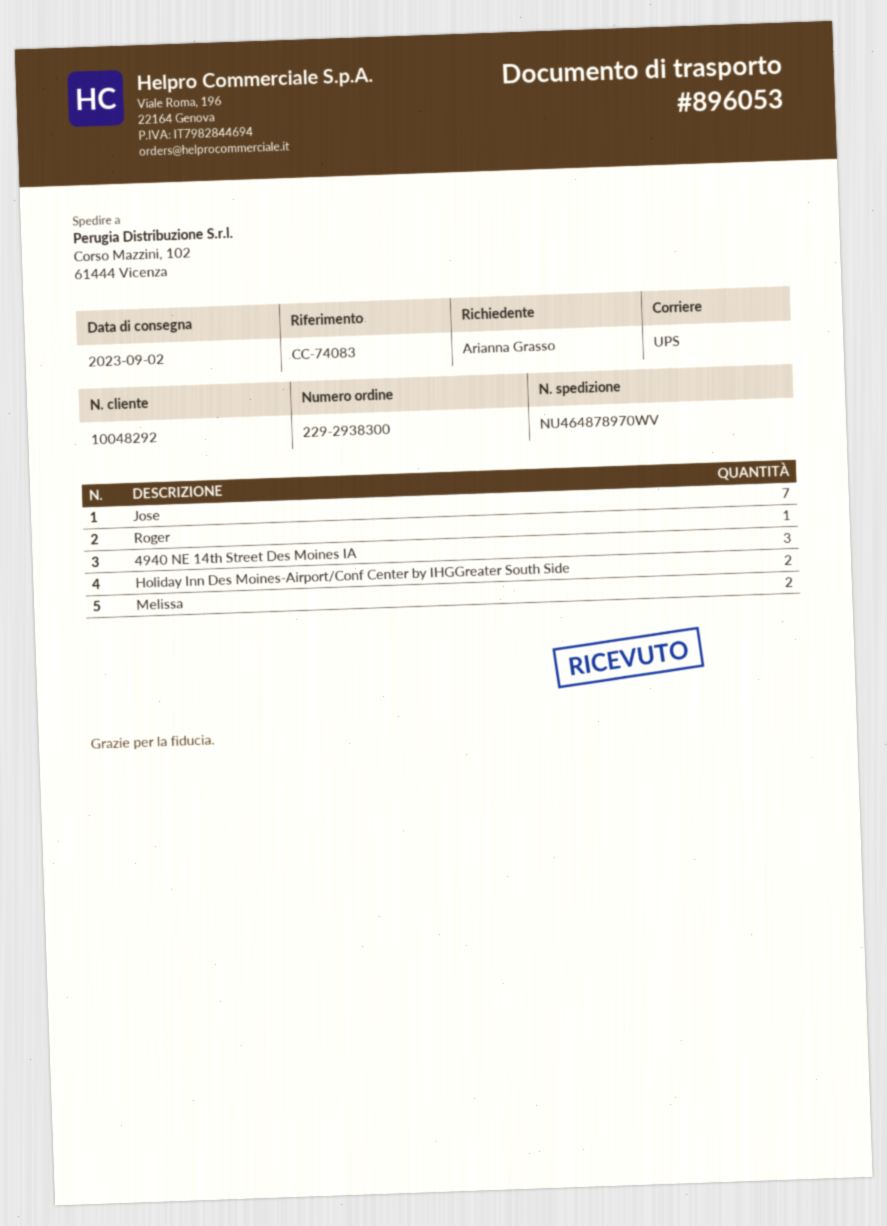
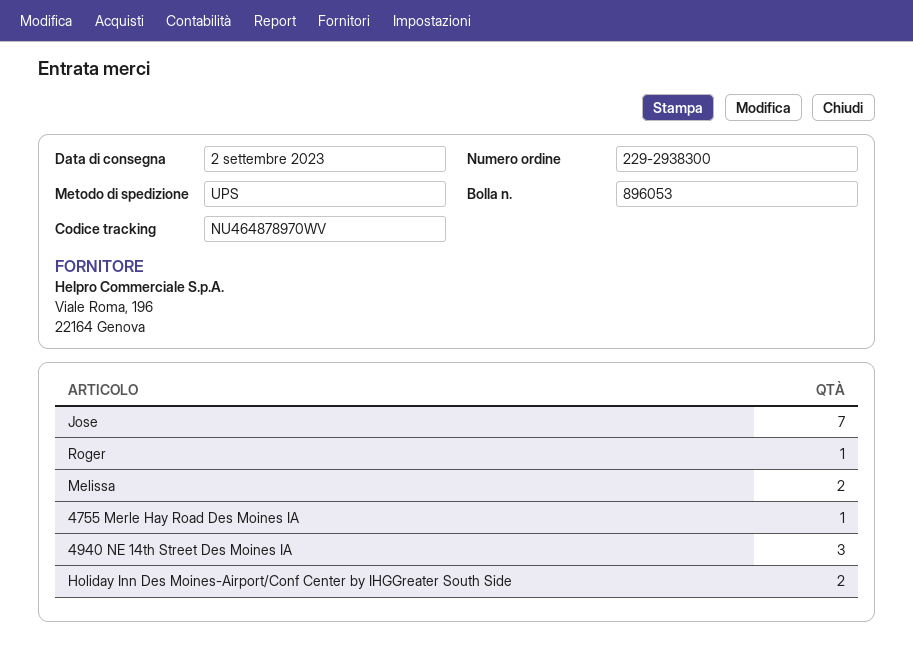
4755 Merle Hay Road Des Moines IA: none -> 1

